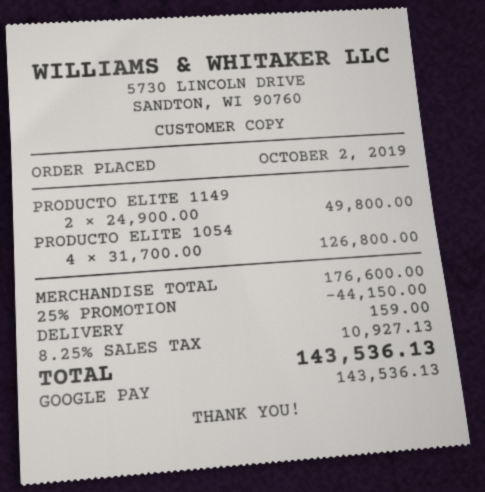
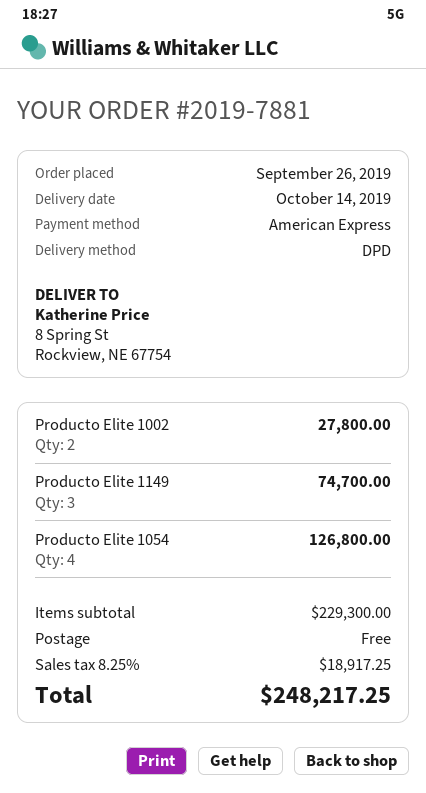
order date: 2019-10-02 -> 2019-09-26
payment method: Google Pay -> American Express
PRODUCTO ELITE 1149: 2 for 49800.00 -> 3 for 74700.00
Producto Elite 1002: none -> 2 for 27800.00
subtotal: 176600.00 -> 229300.00
discount: 25% = 44150.00 -> none
shipping: 159.00 -> 0.00
tax: 8.25% = 10927.13 -> 8.25% = 18917.25
total: 143536.13 -> 248217.25

